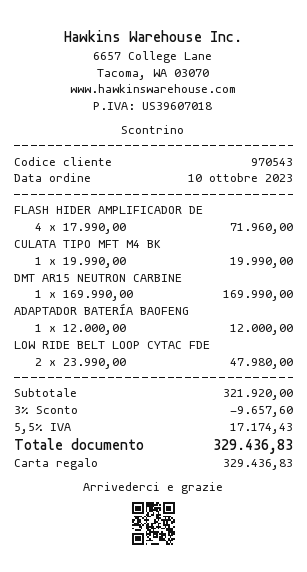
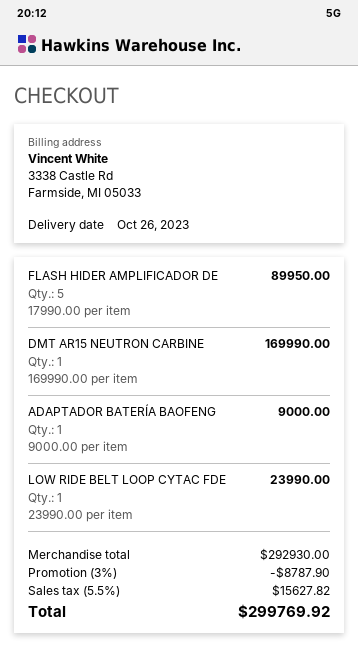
FLASH HIDER AMPLIFICADOR DE: 4 x 17990.00 = 71960.00 -> 5 x 17990.00 = 89950.00
CULATA TIPO MFT M4 BK: 1 x 19990.00 = 19990.00 -> none
ADAPTADOR BATERÍA BAOFENG: 1 x 12000.00 = 12000.00 -> 1 x 9000.00 = 9000.00
LOW RIDE BELT LOOP CYTAC FDE: 2 x 23990.00 = 47980.00 -> 1 x 23990.00 = 23990.00
subtotal: 321920.00 -> 292930.00
discount: 3% = 9657.60 -> 3% = 8787.90
tax: 5.5% = 17174.43 -> 5.5% = 15627.82
total: 329436.83 -> 299769.92

